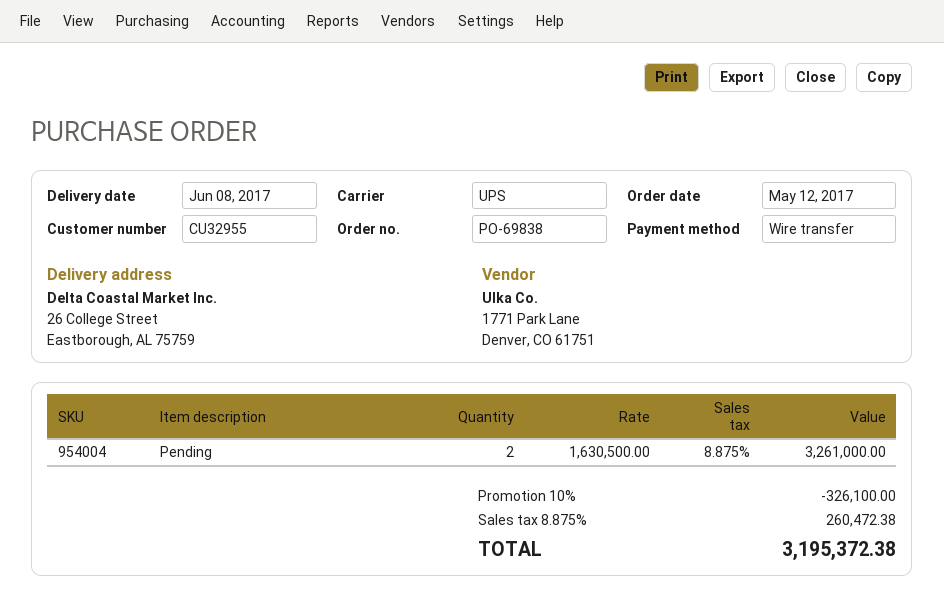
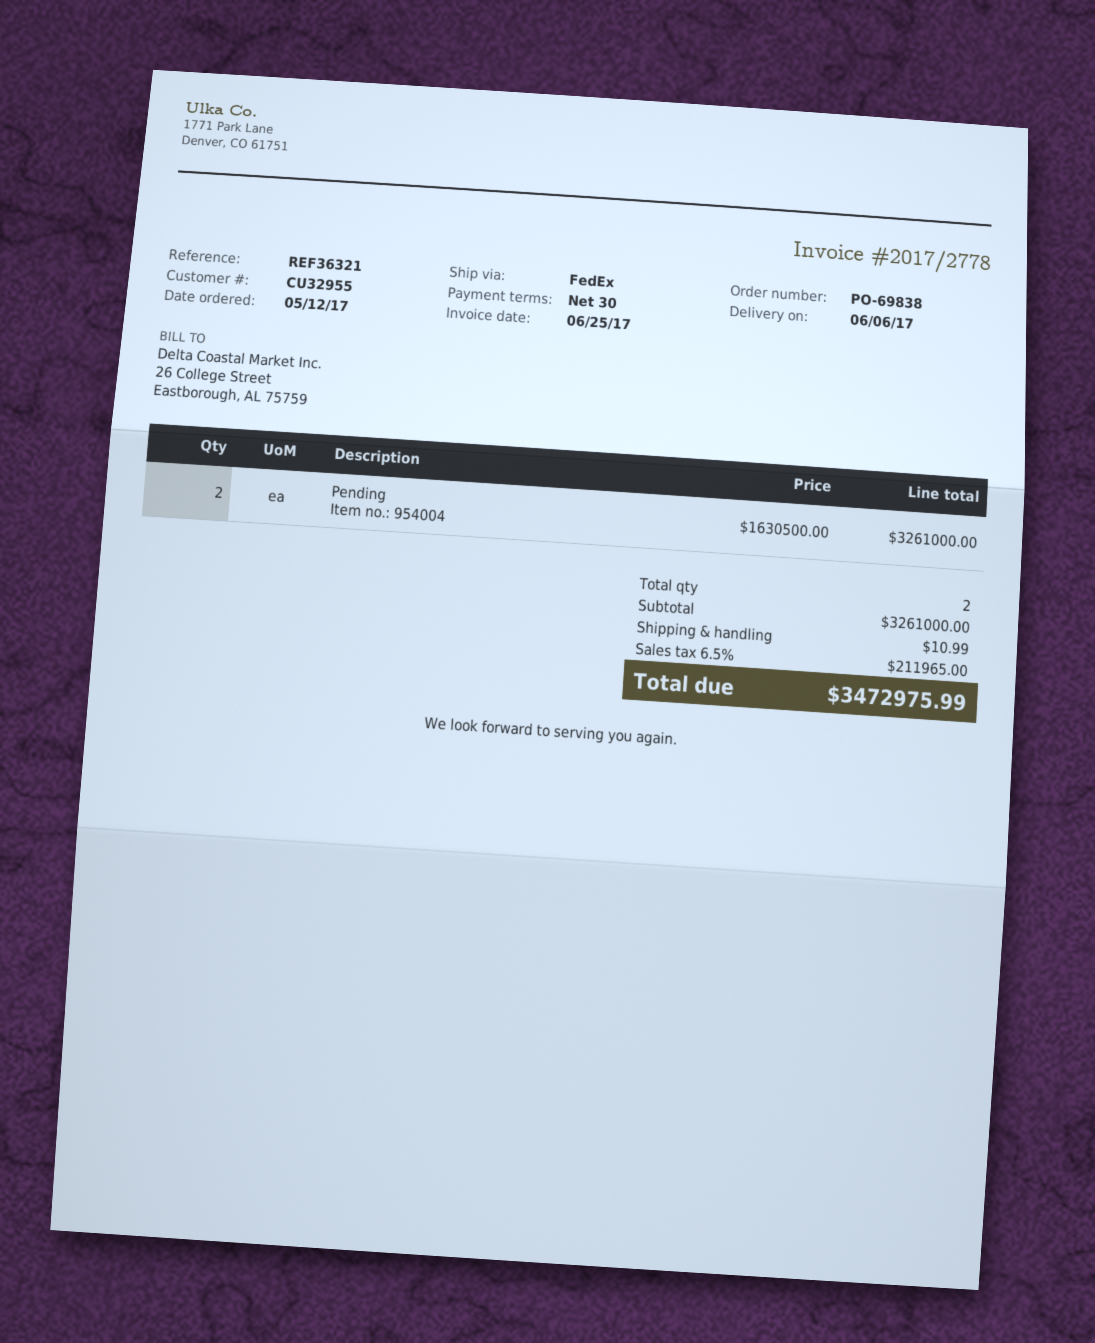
delivery date: 2017-06-08 -> 2017-06-06
shipping method: UPS -> FedEx
discount: 10% = 326100.00 -> none
shipping: none -> 10.99
tax: 8.875% = 260472.38 -> 6.5% = 211965.00
total: 3195372.38 -> 3472975.99

